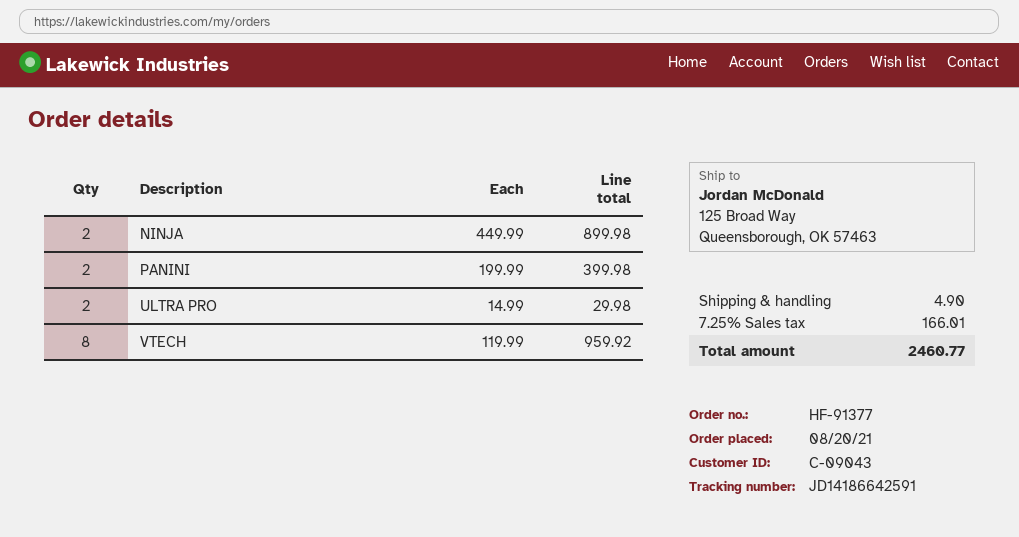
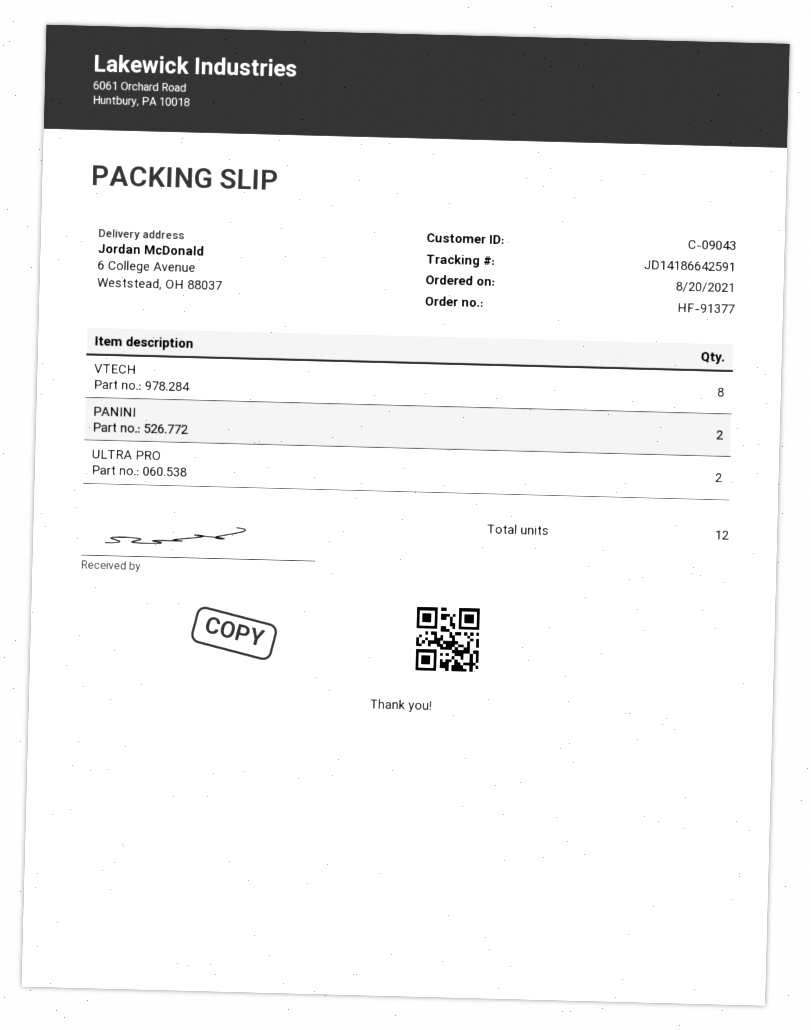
ship to: 125 Broad Way, Queensborough, OK 57463 -> 6 College Avenue, Weststead, OH 88037
NINJA: 2 -> none

